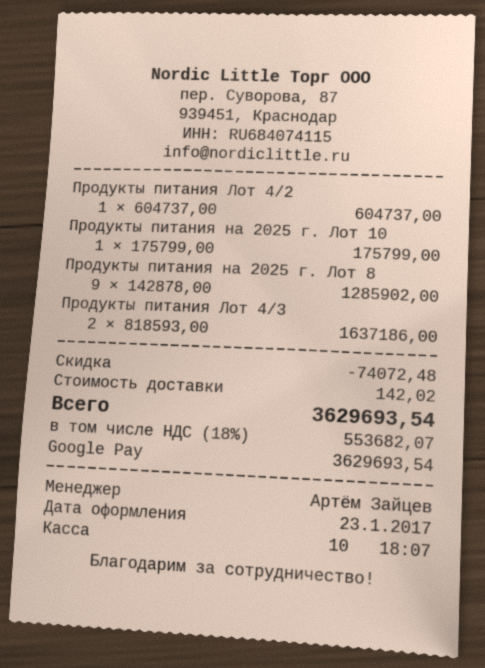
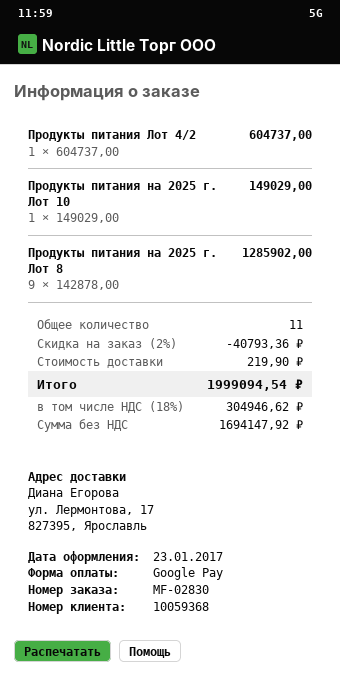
Продукты питания на 2025 г. Лот 10: 1 x 175799.00 = 175799.00 -> 1 x 149029.00 = 149029.00
Продукты питания Лот 4/3: 2 x 818593.00 = 1637186.00 -> none
discount: 74072.48 -> 40793.36
shipping: 142.02 -> 219.90
tax: 18% = 553682.07 -> 18% = 304946.62
total: 3629693.54 -> 1999094.54

